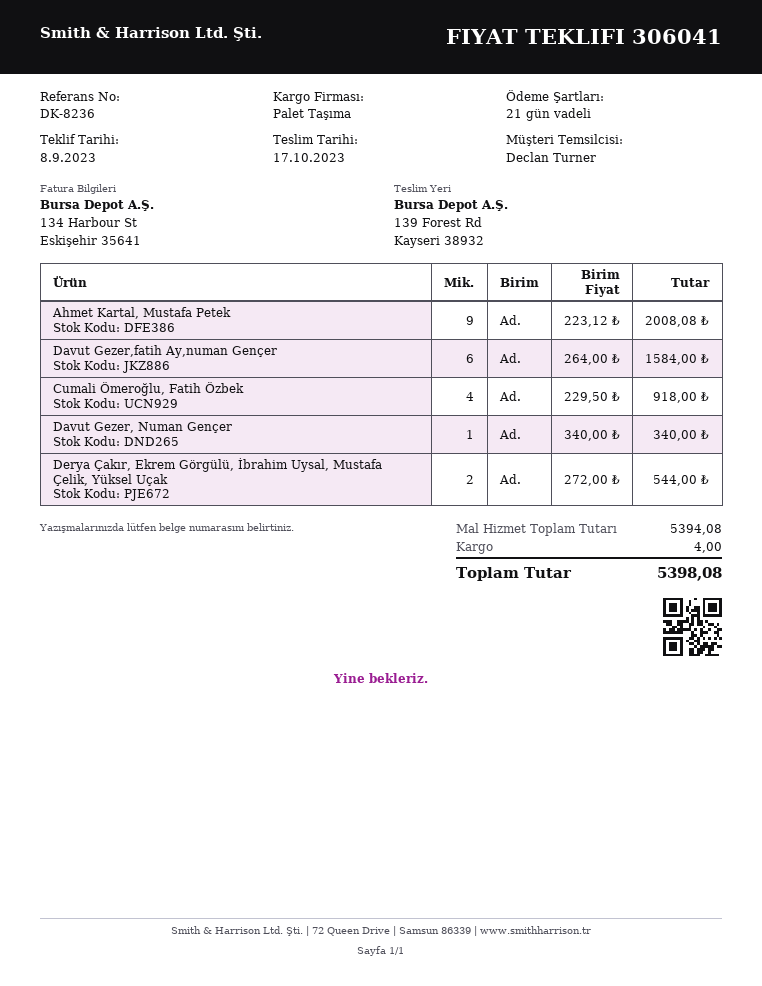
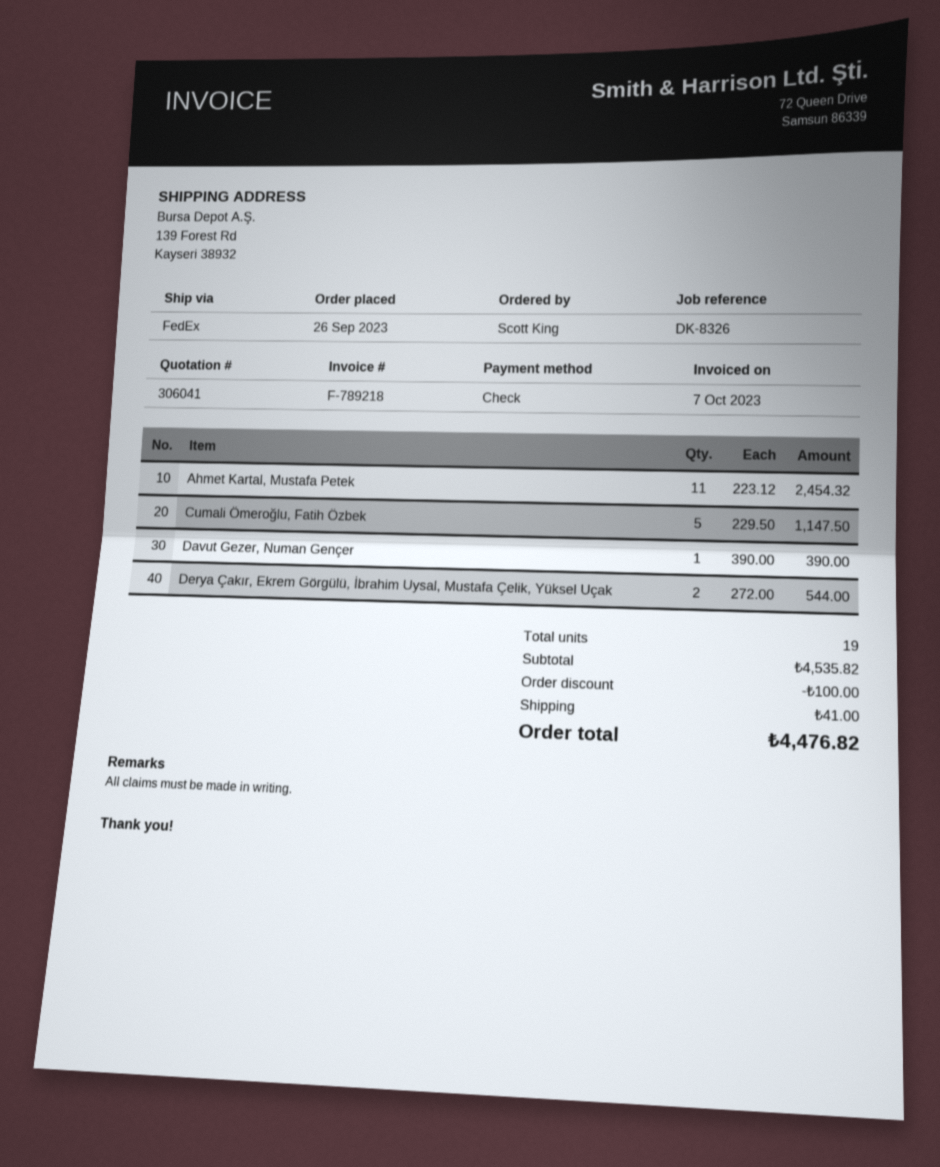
reference: DK-8236 -> DK-8326
shipping method: pallet freight -> FedEx
Ahmet Kartal, Mustafa Petek: 9 x 223.12 = 2008.08 -> 11 x 223.12 = 2454.32
Davut Gezer,fatih Ay,numan Gençer: 6 x 264.00 = 1584.00 -> none
Cumali Ömeroğlu, Fatih Özbek: 4 x 229.50 = 918.00 -> 5 x 229.50 = 1147.50
Davut Gezer, Numan Gençer: 1 x 340.00 = 340.00 -> 1 x 390.00 = 390.00
subtotal: 5394.08 -> 4535.82
discount: none -> 100.00
shipping: 4.00 -> 41.00
total: 5398.08 -> 4476.82

